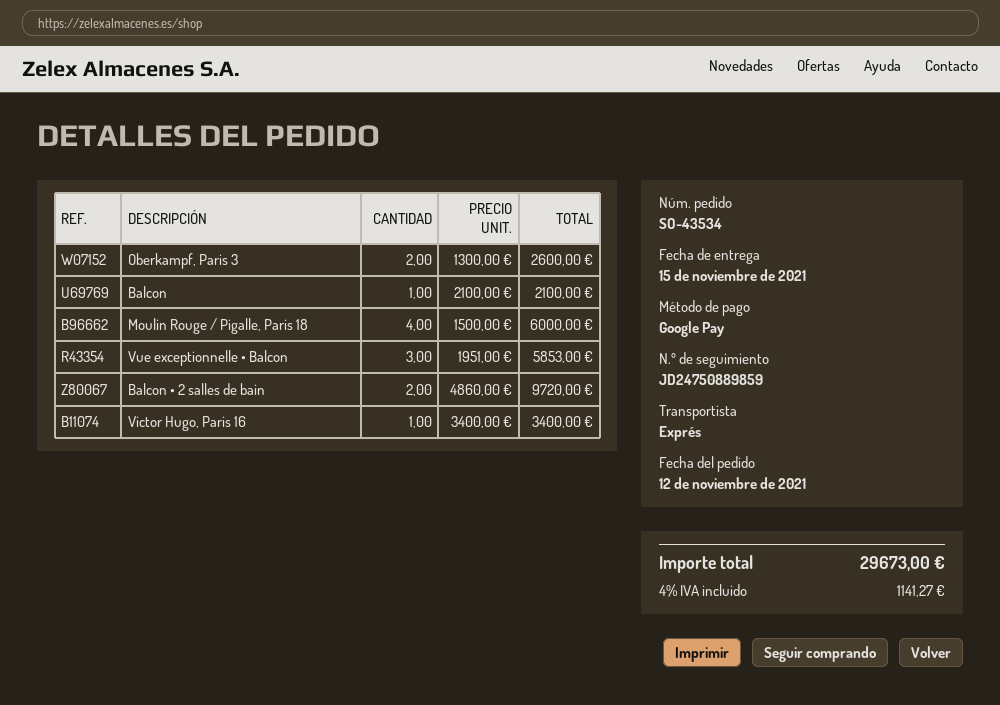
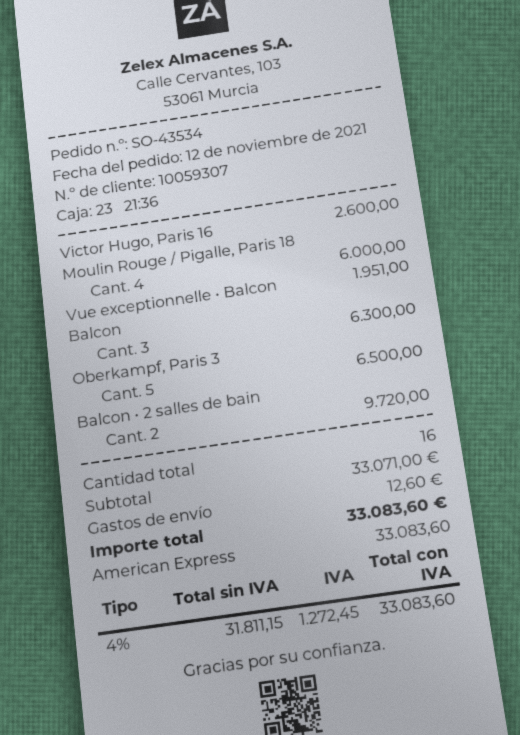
payment method: Google Pay -> American Express
Oberkampf, Paris 3: 2 for 2600.00 -> 5 for 6500.00
Balcon: 1 for 2100.00 -> 3 for 6300.00
Vue exceptionnelle • Balcon: 3 for 5853.00 -> 1 for 1951.00
Victor Hugo, Paris 16: 1 for 3400.00 -> 1 for 2600.00
shipping: none -> 12.60
tax: 4% = 1141.27 -> 4% = 1272.45
total: 29673.00 -> 33083.60

